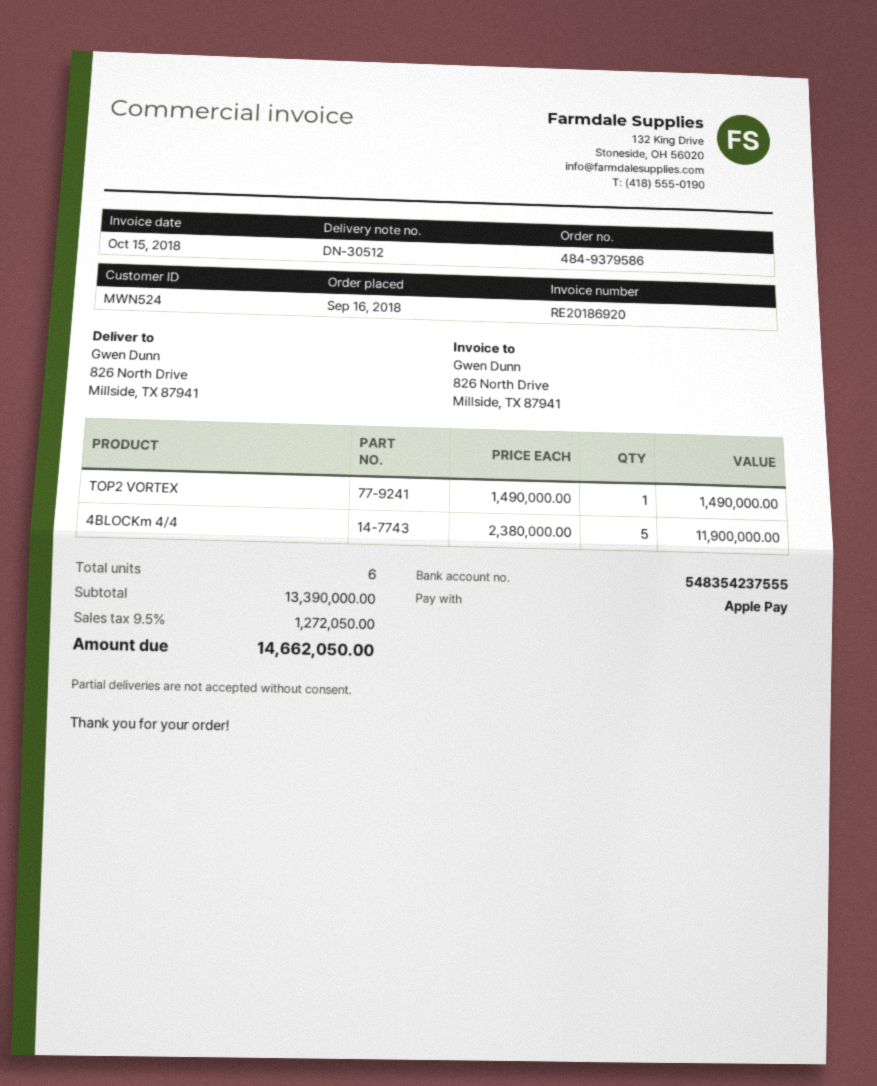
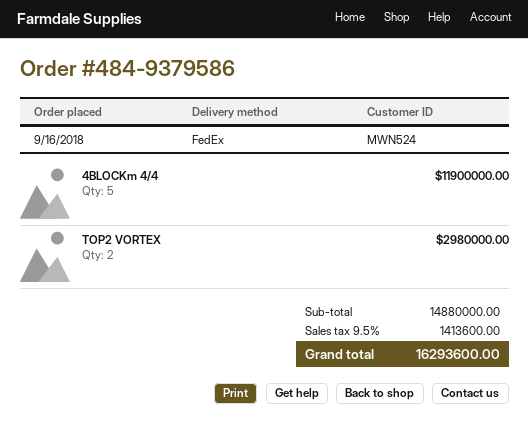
TOP2 VORTEX: 1 for 1490000.00 -> 2 for 2980000.00
subtotal: 13390000.00 -> 14880000.00
tax: 9.5% = 1272050.00 -> 9.5% = 1413600.00
total: 14662050.00 -> 16293600.00

